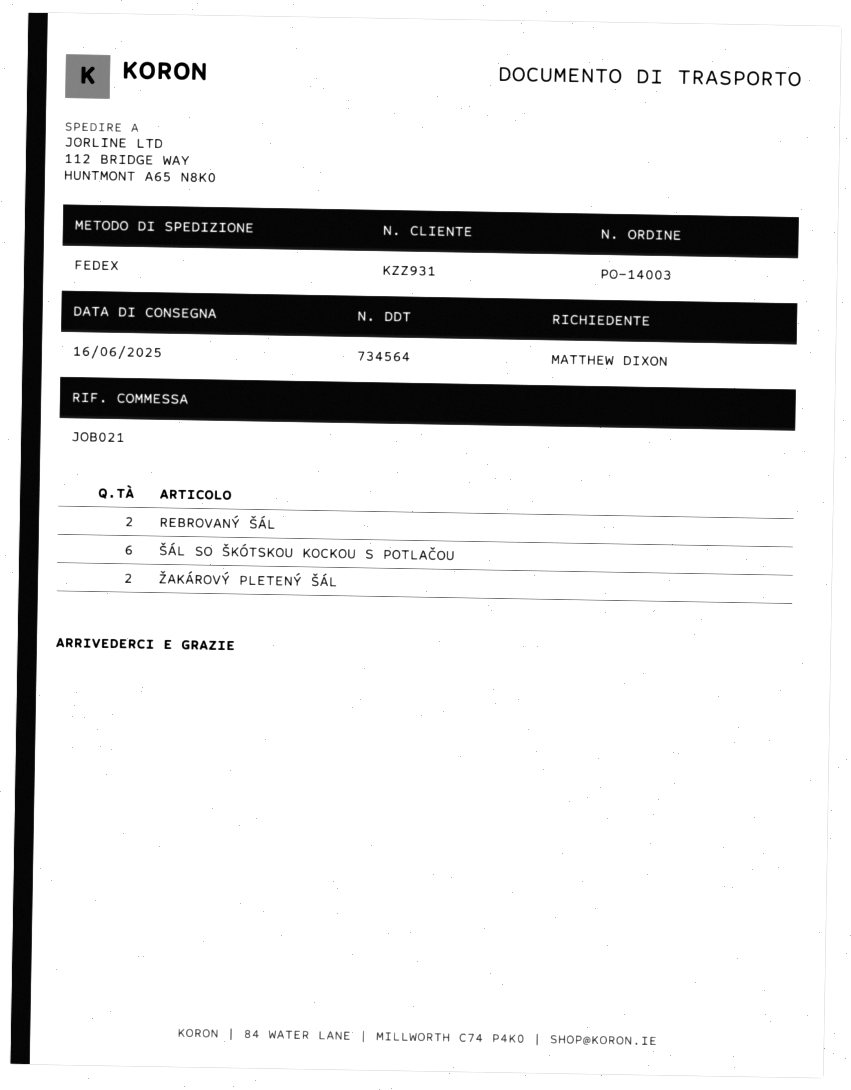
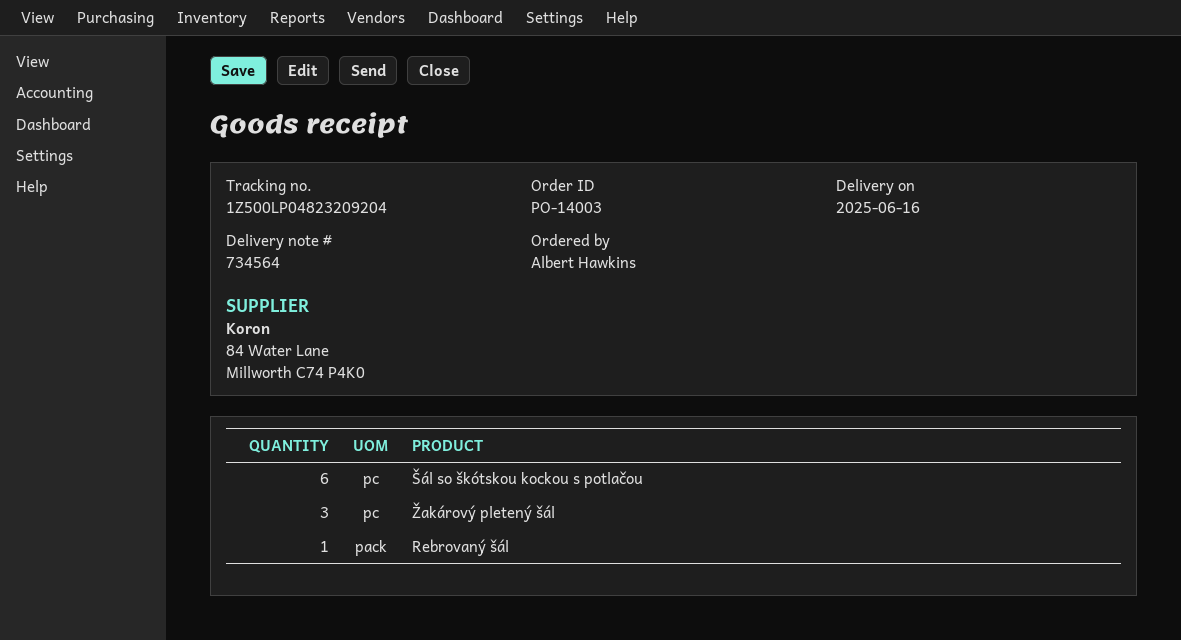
ordered by: MATTHEW DIXON -> Albert Hawkins
REBROVANÝ ŠÁL: 2 -> 1
ŽAKÁROVÝ PLETENÝ ŠÁL: 2 -> 3

